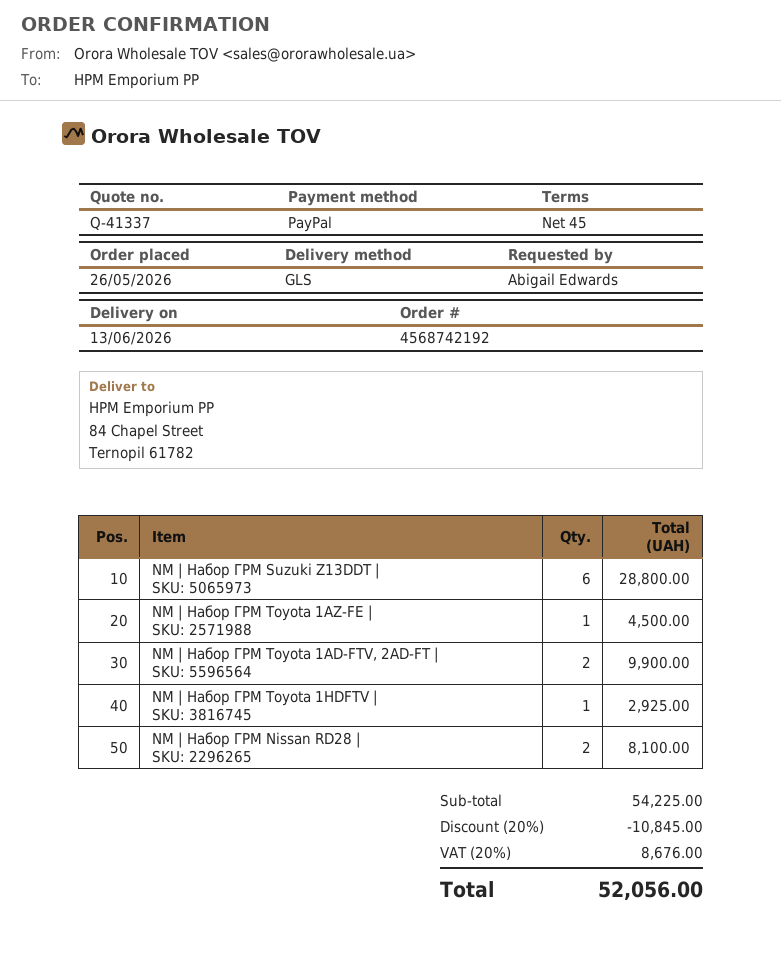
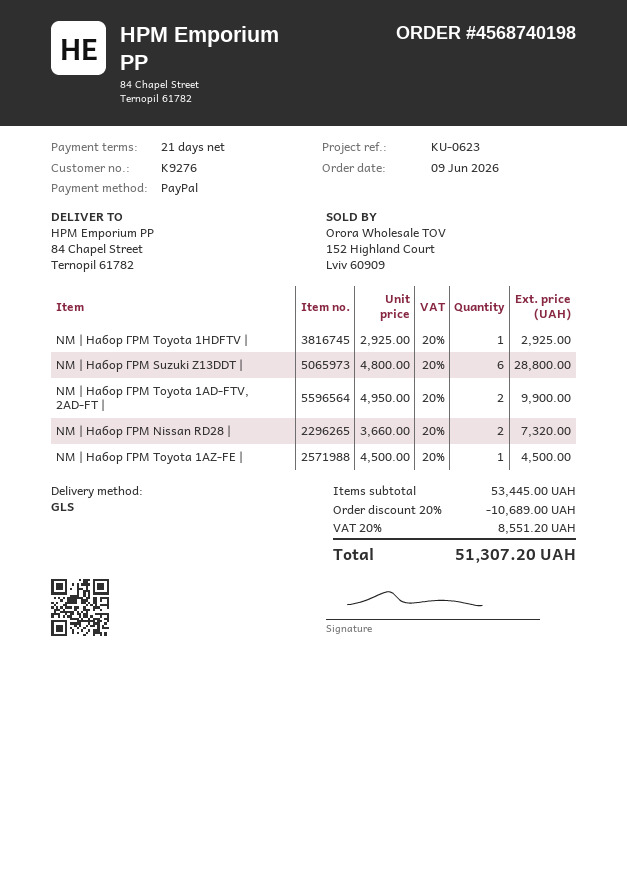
order number: 4568742192 -> 4568740198
order date: 2026-05-26 -> 2026-06-09
payment terms: 45 days -> 21 days
NM | Набор ГРМ Nissan RD28 |: 2 for 8100.00 -> 2 for 7320.00
subtotal: 54225.00 -> 53445.00
discount: 20% = 10845.00 -> 20% = 10689.00
tax: 20% = 8676.00 -> 20% = 8551.20
total: 52056.00 -> 51307.20

